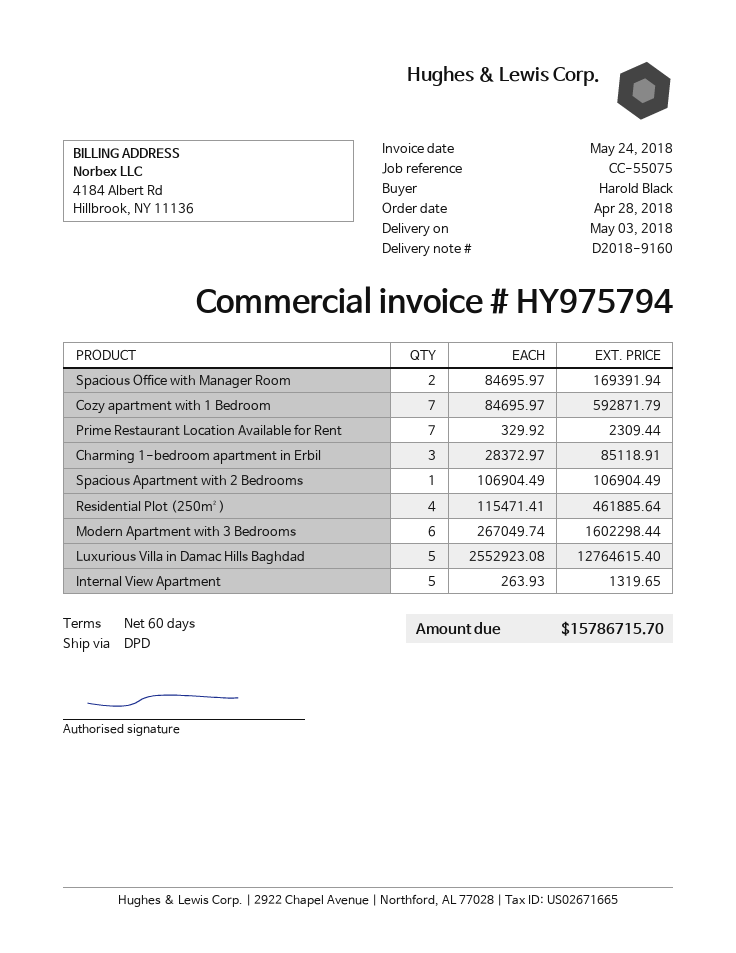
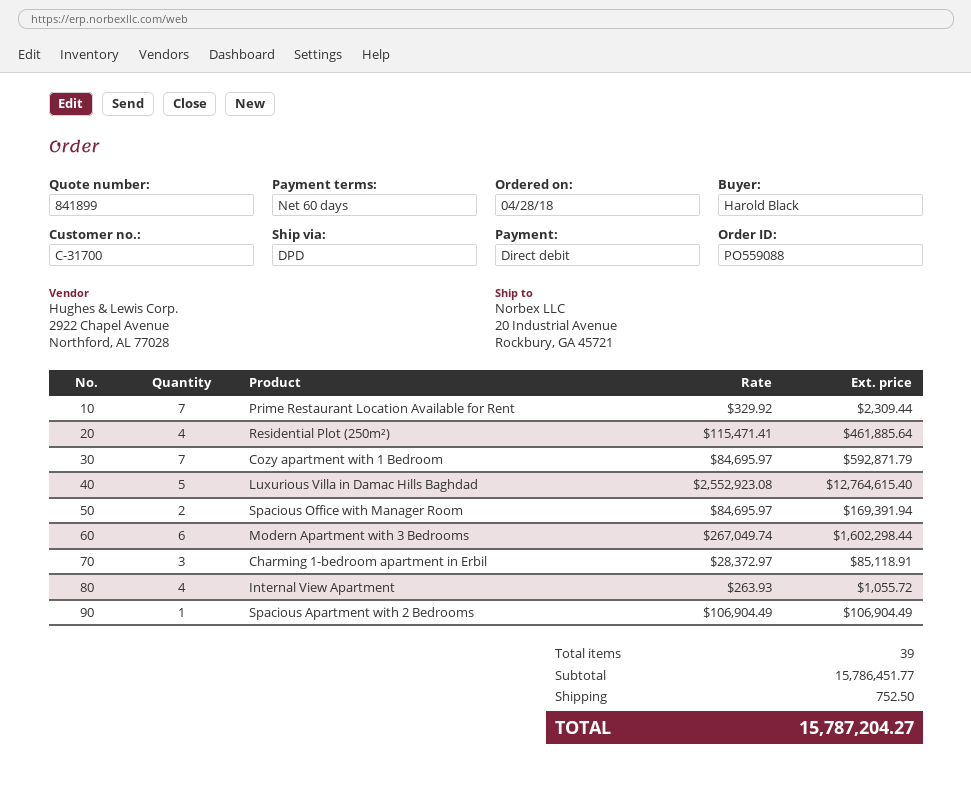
Internal View Apartment: 5 x 263.93 = 1319.65 -> 4 x 263.93 = 1055.72
shipping: none -> 752.50
total: 15786715.70 -> 15787204.27

